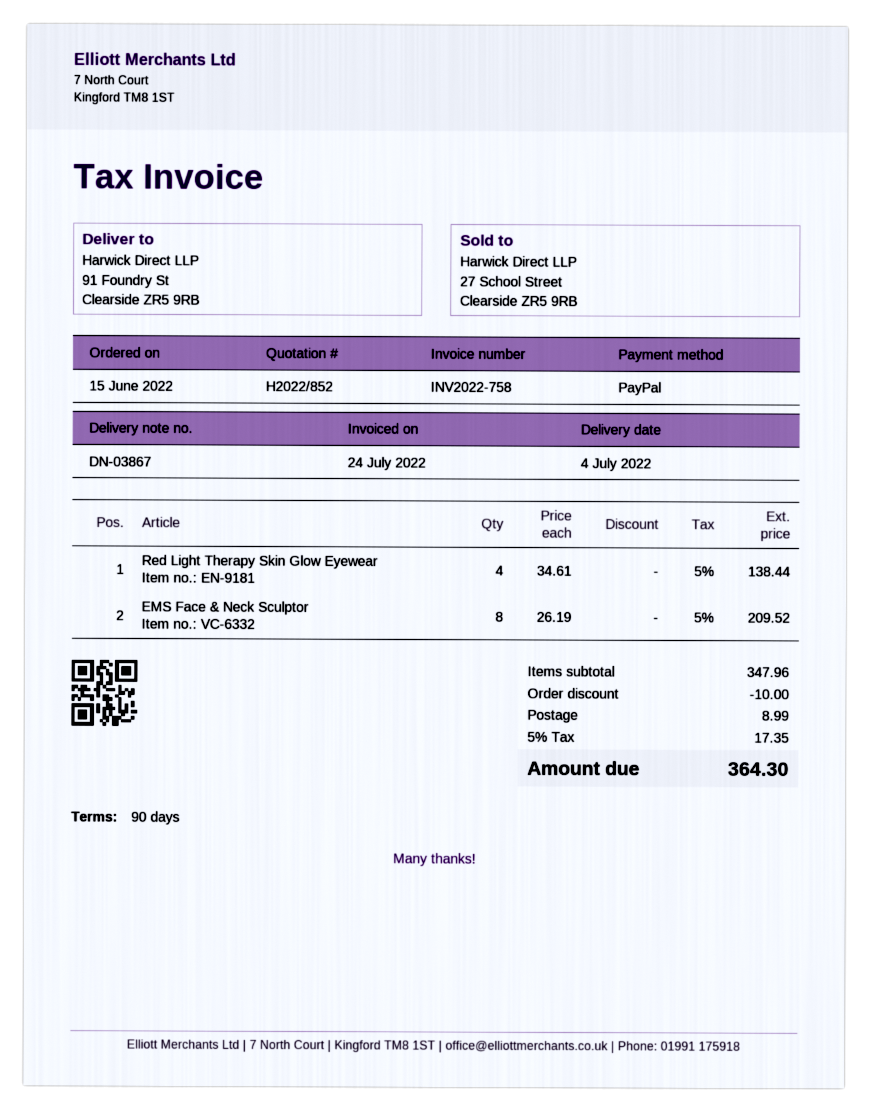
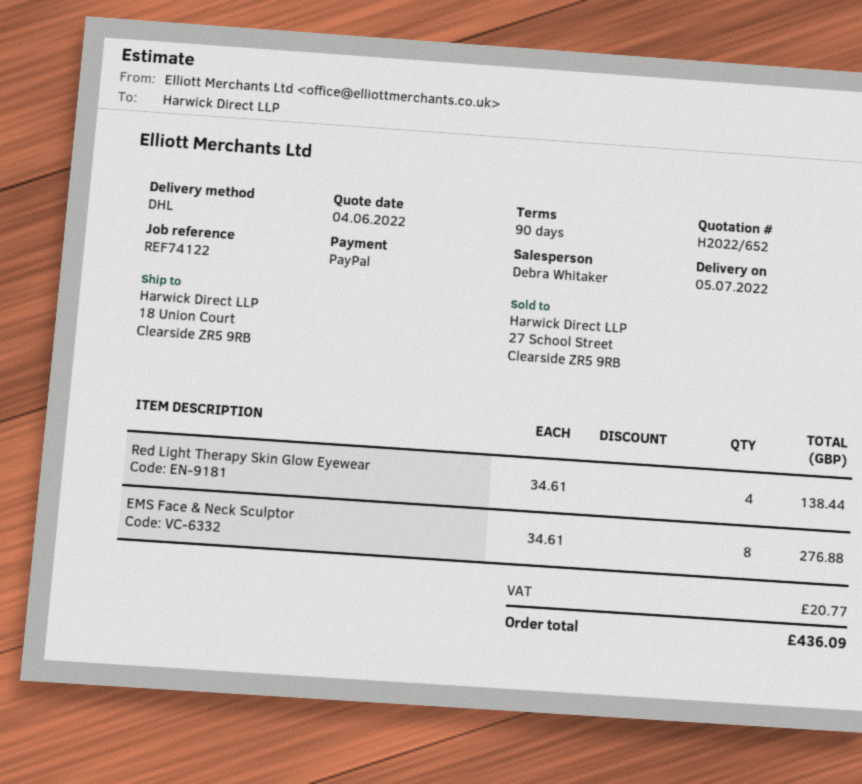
quote number: H2022/852 -> H2022/652
delivery date: 2022-07-04 -> 2022-07-05
ship to: 91 Foundry St, Clearside ZR5 9RB -> 18 Union Court, Clearside ZR5 9RB
EMS Face & Neck Sculptor: 8 x 26.19 = 209.52 -> 8 x 34.61 = 276.88
discount: 10.00 -> none
shipping: 8.99 -> none
tax: 17.35 -> 20.77
total: 364.30 -> 436.09

